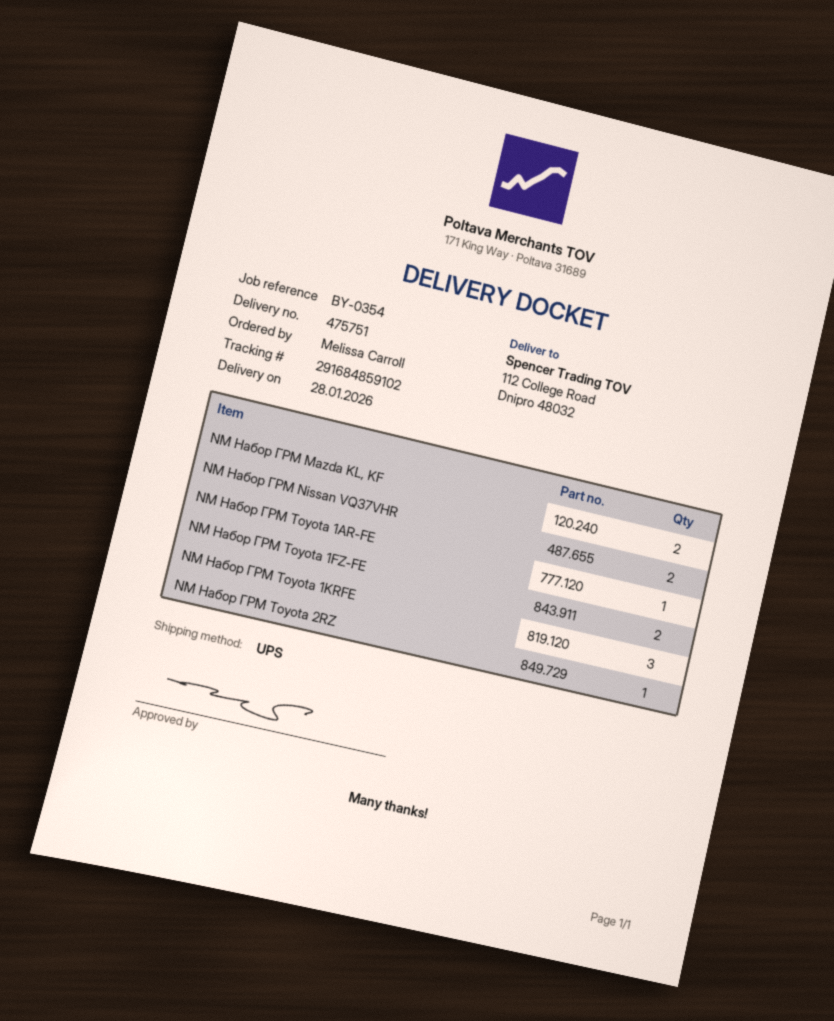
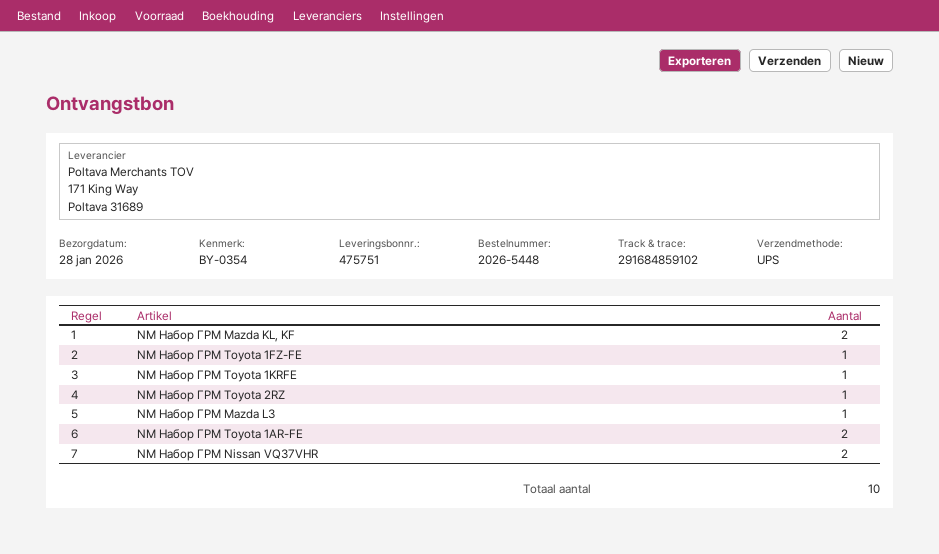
NM Набор ГРМ Toyota 1AR-FE: 1 -> 2
NM Набор ГРМ Toyota 1FZ-FE: 2 -> 1
NM Набор ГРМ Toyota 1KRFE: 3 -> 1
NM Набор ГРМ Mazda L3: none -> 1

